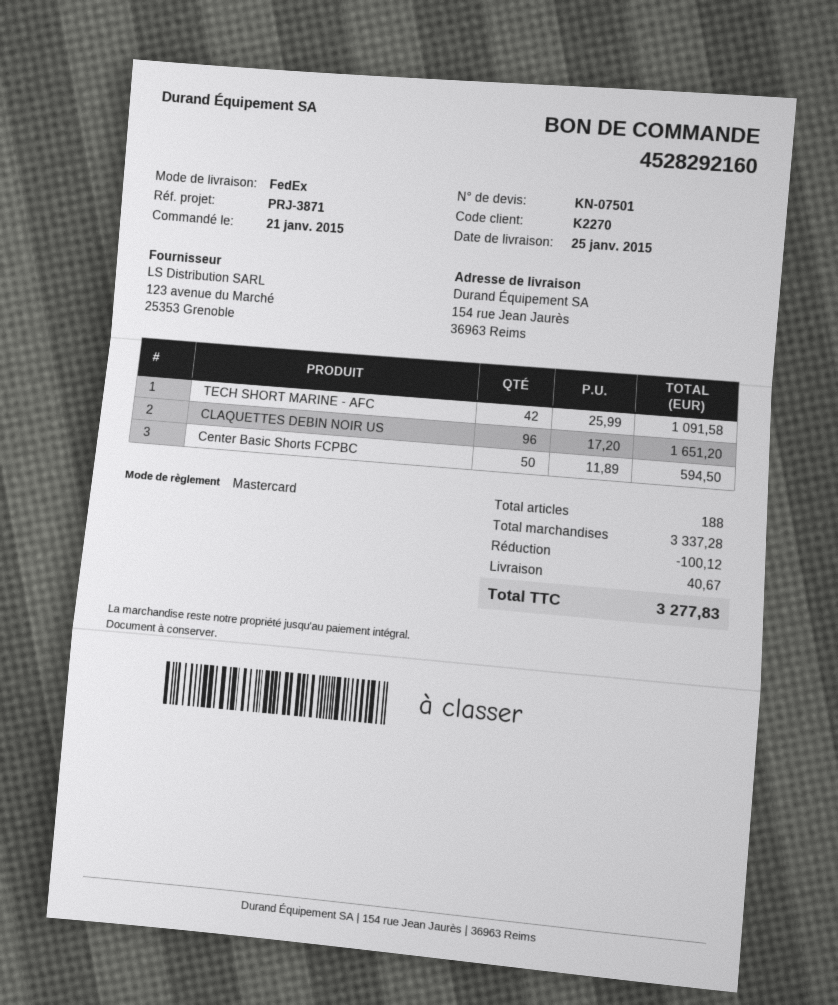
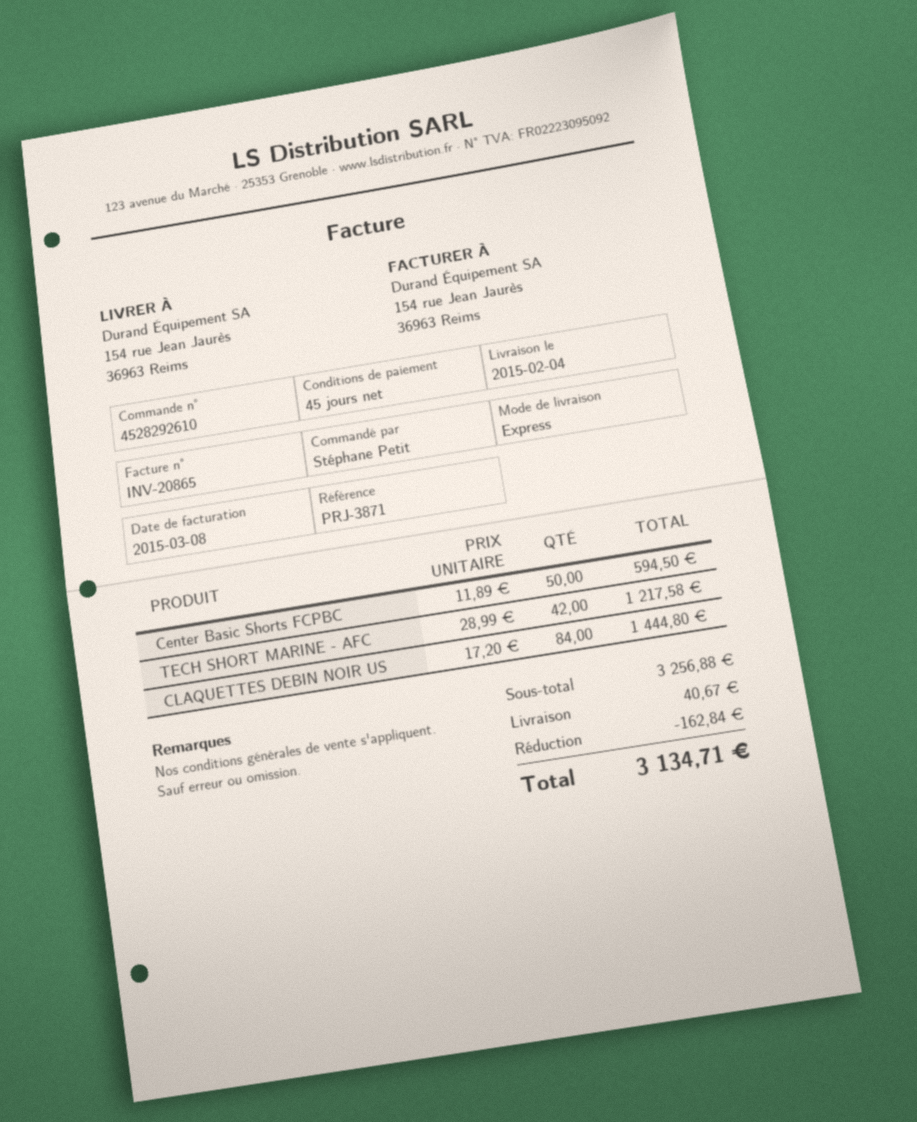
order number: 4528292160 -> 4528292610
delivery date: 2015-01-25 -> 2015-02-04
shipping method: FedEx -> express
TECH SHORT MARINE - AFC: 42 x 25.99 = 1091.58 -> 42 x 28.99 = 1217.58
CLAQUETTES DEBIN NOIR US: 96 x 17.20 = 1651.20 -> 84 x 17.20 = 1444.80
subtotal: 3337.28 -> 3256.88
discount: 100.12 -> 162.84
total: 3277.83 -> 3134.71

